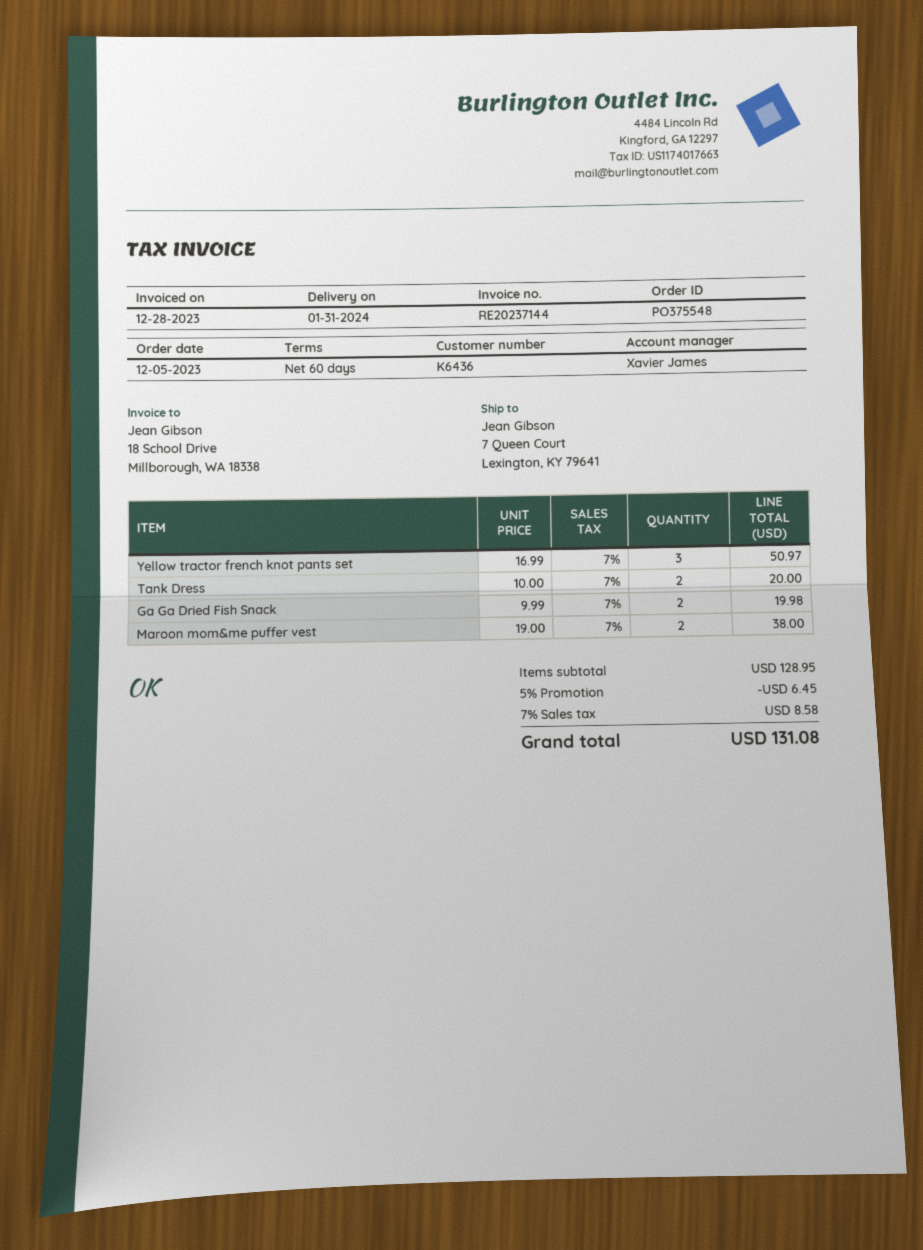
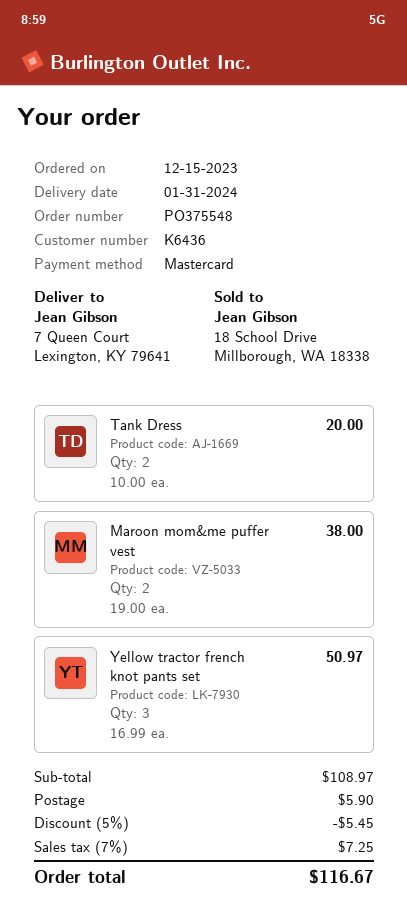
order date: 2023-12-05 -> 2023-12-15
Ga Ga Dried Fish Snack: 2 x 9.99 = 19.98 -> none
subtotal: 128.95 -> 108.97
discount: 5% = 6.45 -> 5% = 5.45
shipping: none -> 5.90
tax: 7% = 8.58 -> 7% = 7.25
total: 131.08 -> 116.67

